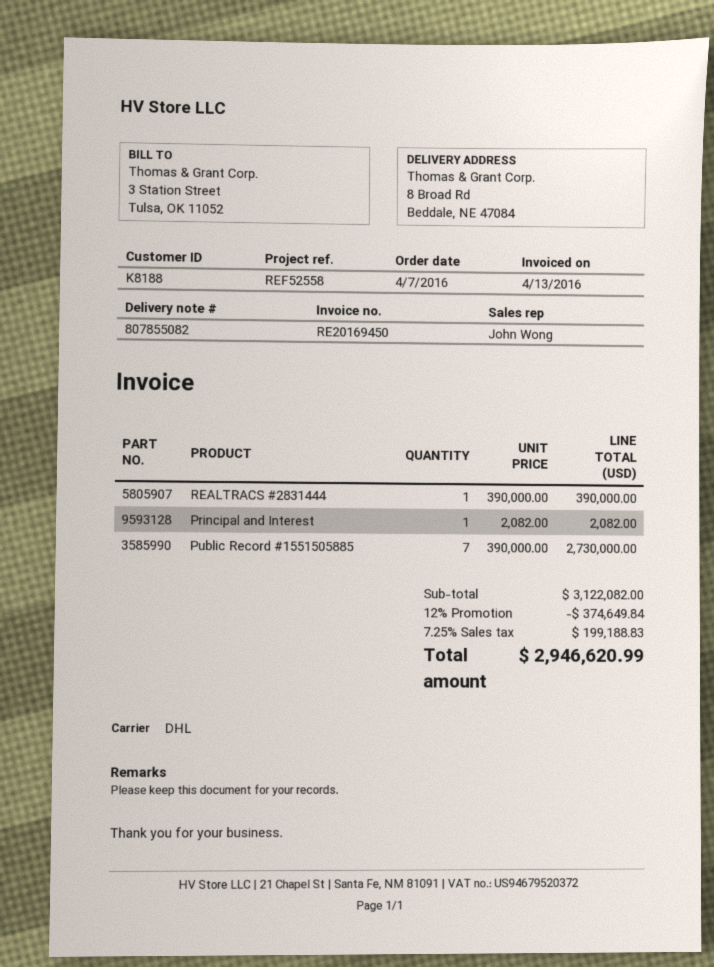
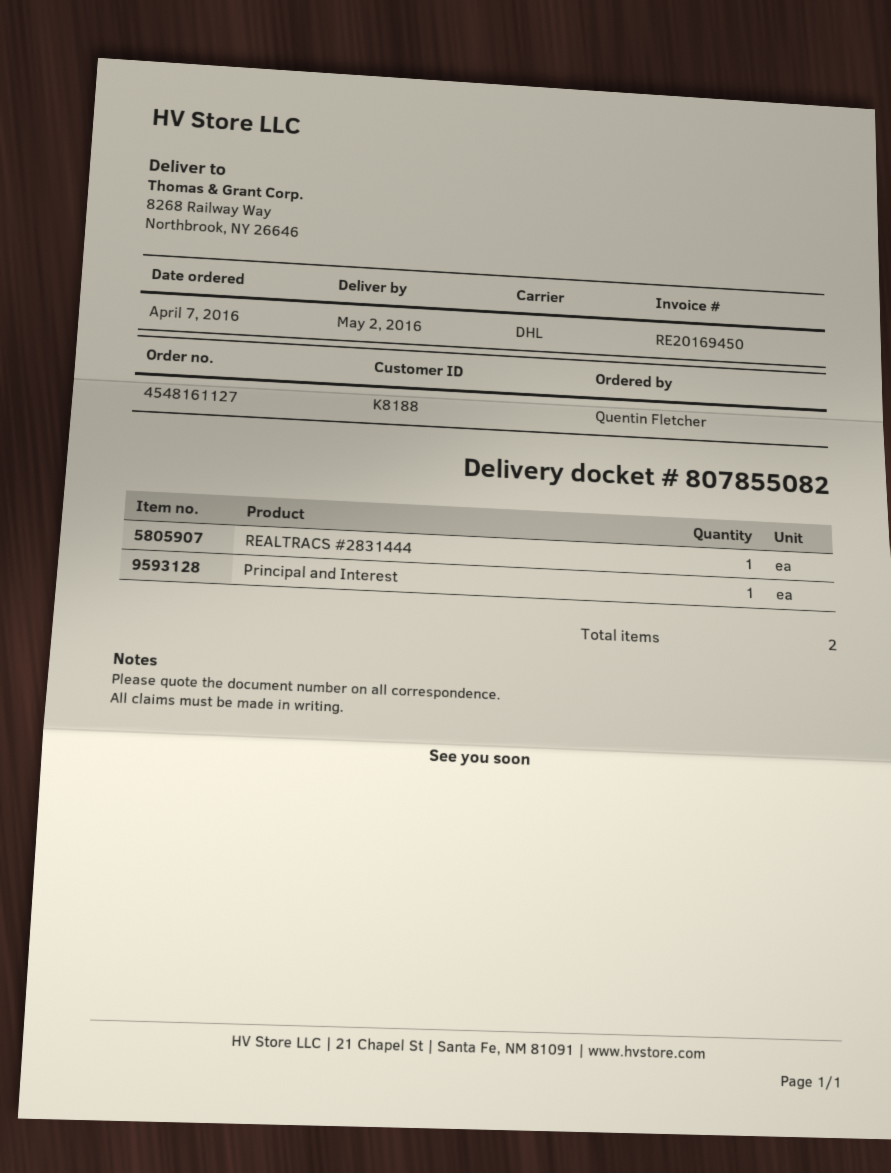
ship to: 8 Broad Rd, Beddale, NE 47084 -> 8268 Railway Way, Northbrook, NY 26646
Public Record #1551505885: 7 -> none

